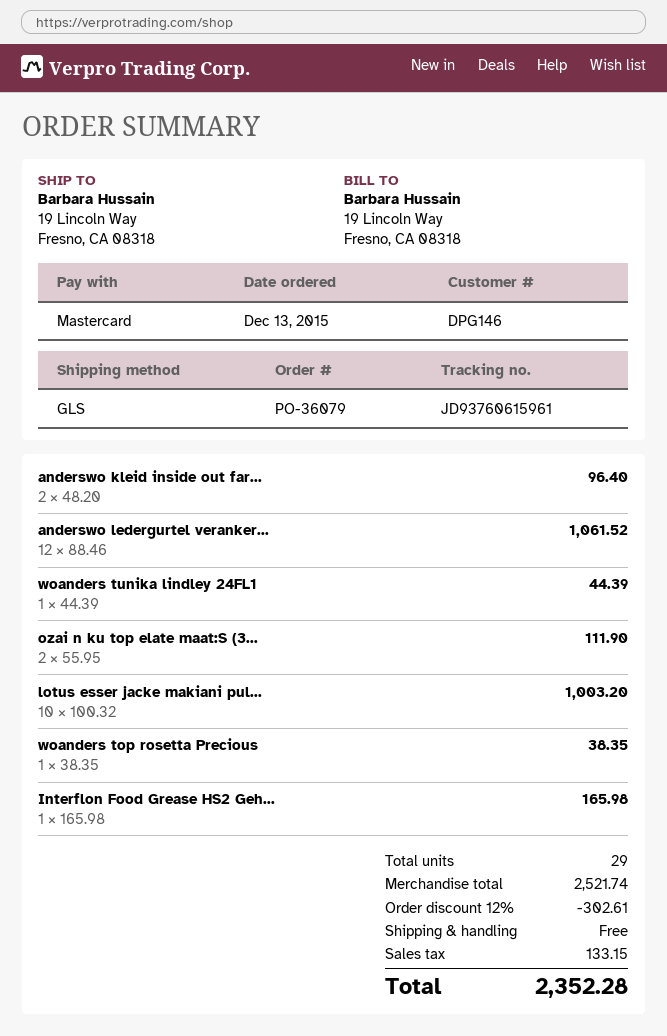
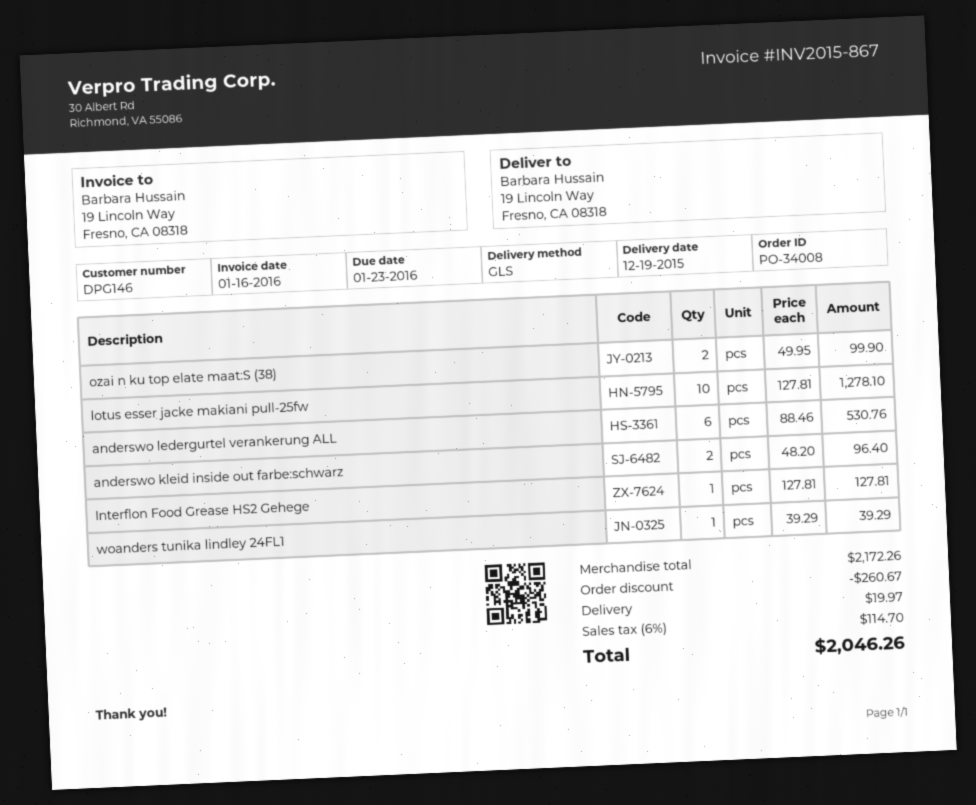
order number: PO-36079 -> PO-34008
anderswo ledergurtel veranker...: 12 x 88.46 = 1061.52 -> 6 x 88.46 = 530.76
woanders tunika lindley 24FL1: 1 x 44.39 = 44.39 -> 1 x 39.29 = 39.29
ozai n ku top elate maat:S (3...: 2 x 55.95 = 111.90 -> 2 x 49.95 = 99.90
lotus esser jacke makiani pul...: 10 x 100.32 = 1003.20 -> 10 x 127.81 = 1278.10
woanders top rosetta Precious: 1 x 38.35 = 38.35 -> none
Interflon Food Grease HS2 Geh...: 1 x 165.98 = 165.98 -> 1 x 127.81 = 127.81
subtotal: 2521.74 -> 2172.26
discount: 302.61 -> 260.67
shipping: 0.00 -> 19.97
tax: 133.15 -> 114.70
total: 2352.28 -> 2046.26

